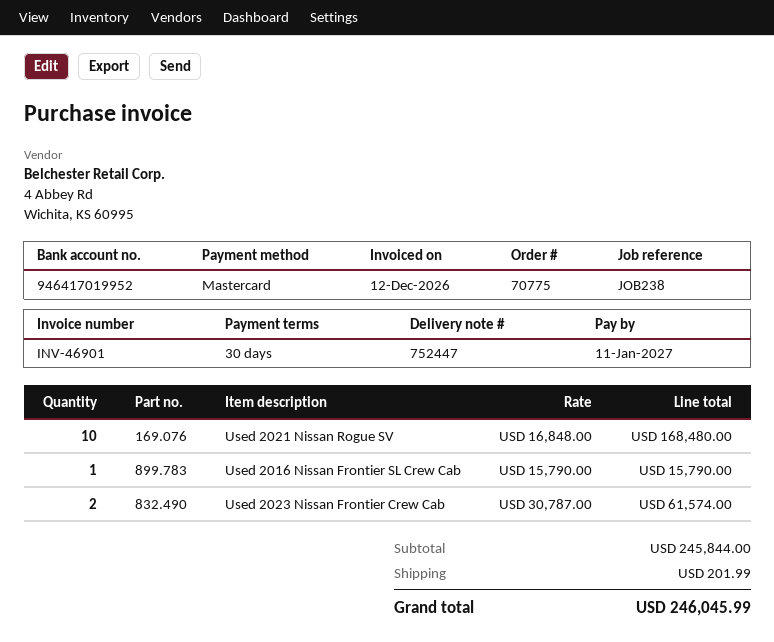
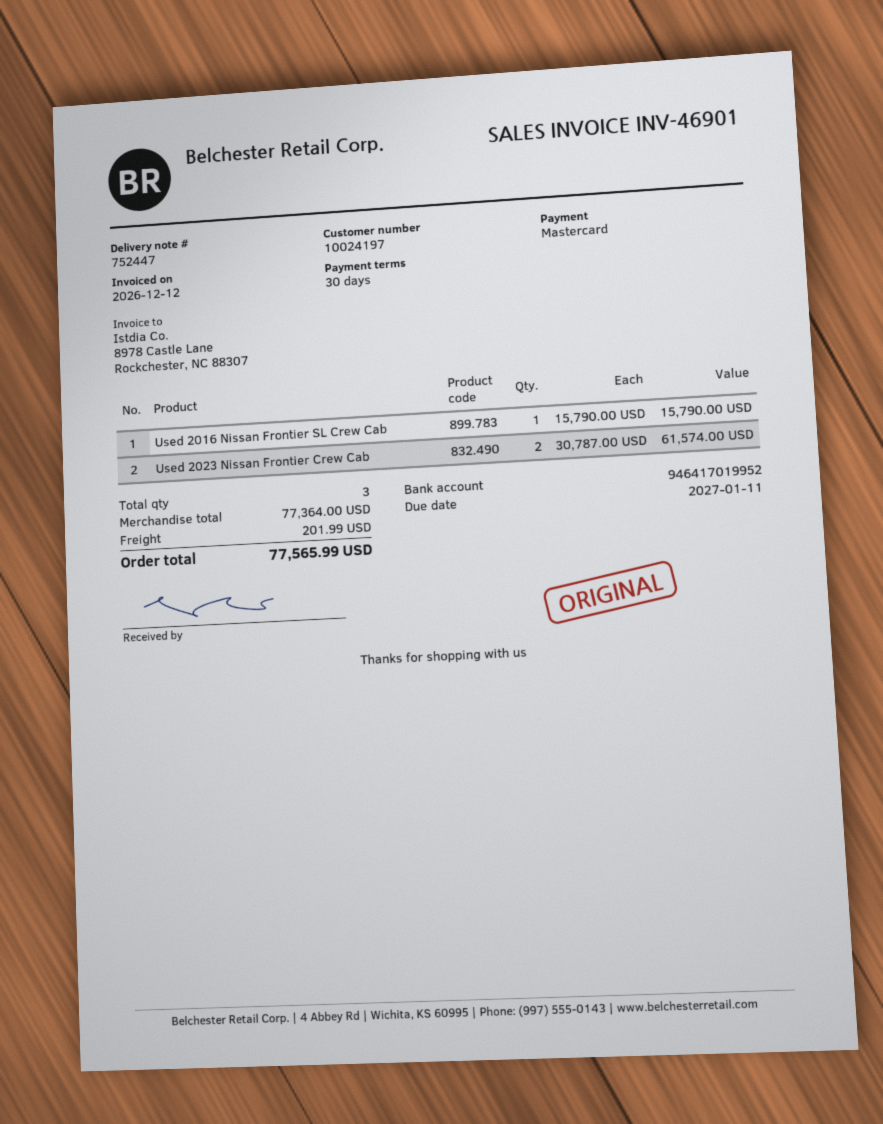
Used 2021 Nissan Rogue SV: 10 x 16848.00 = 168480.00 -> none
subtotal: 245844.00 -> 77364.00
total: 246045.99 -> 77565.99

